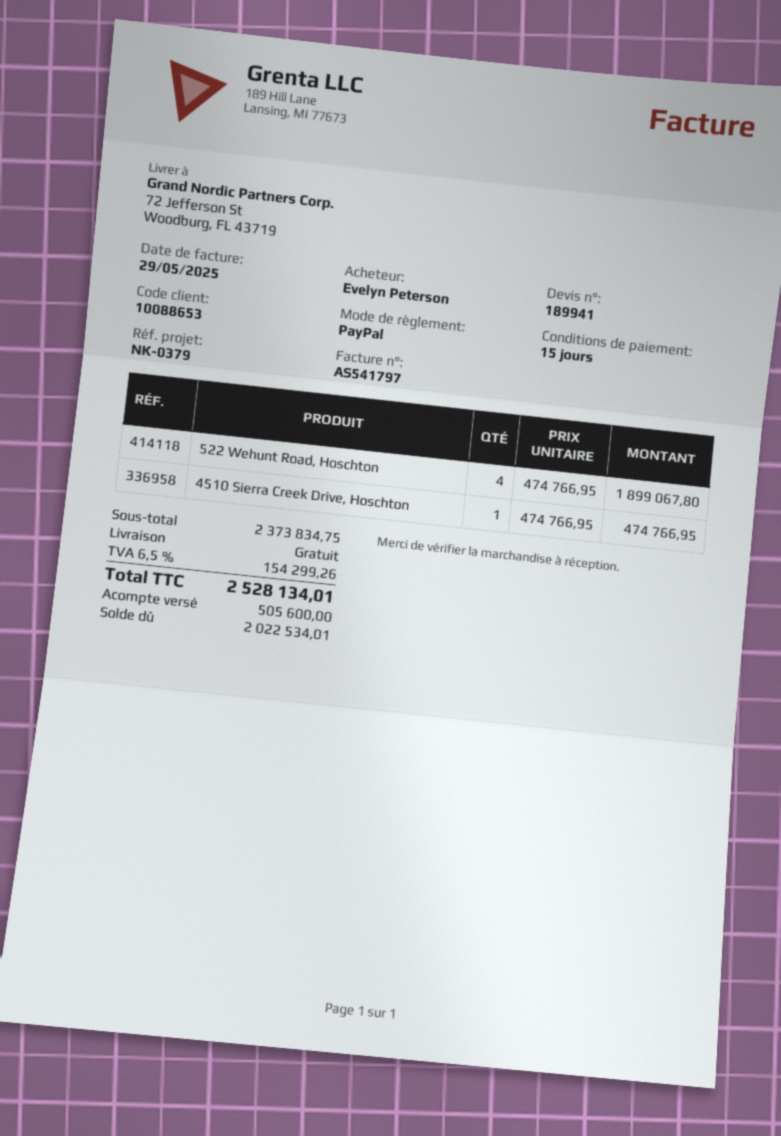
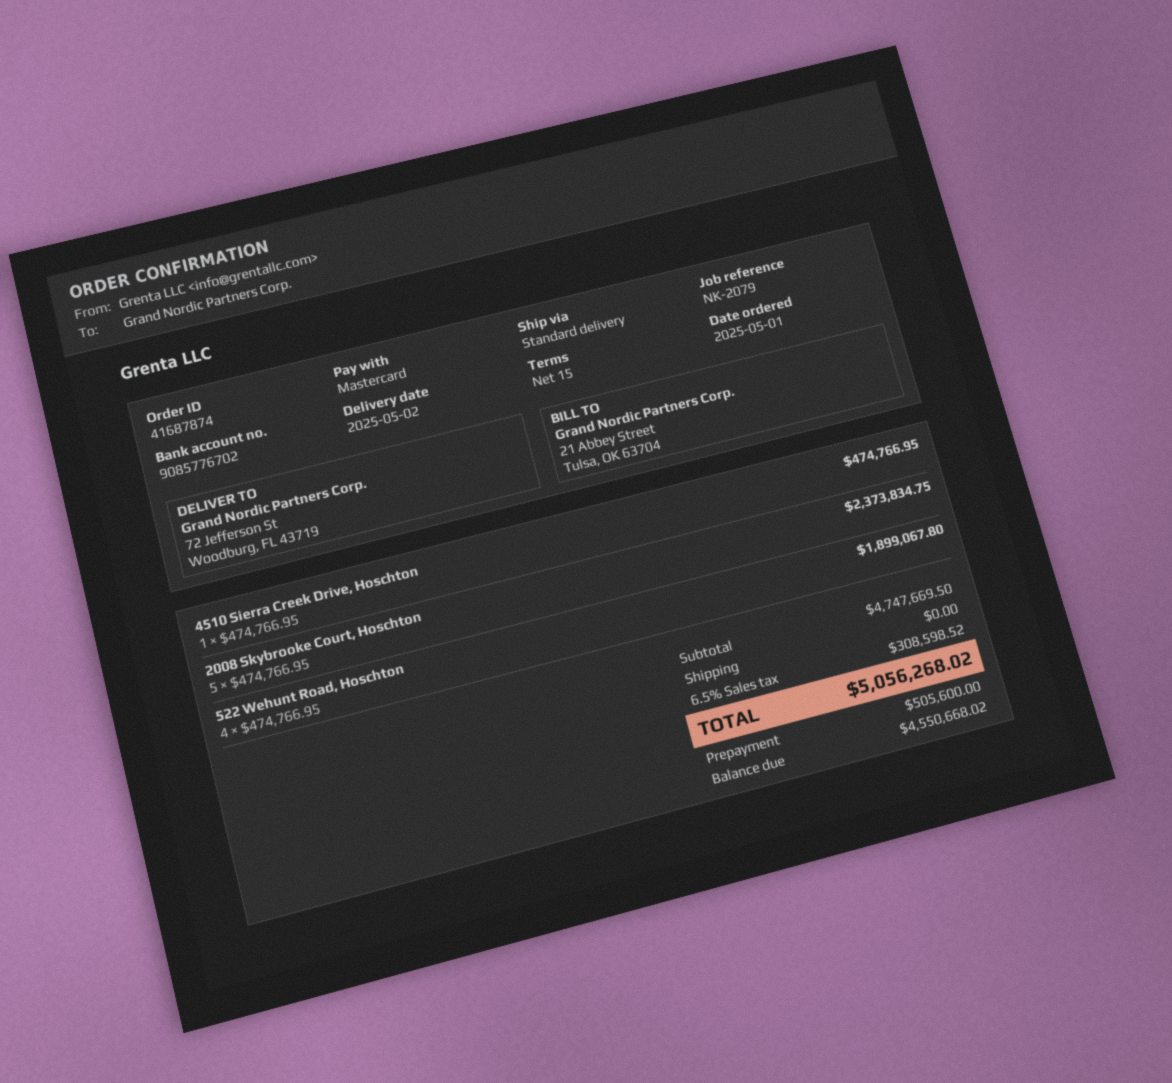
reference: NK-0379 -> NK-2079
payment method: PayPal -> Mastercard
2008 Skybrooke Court, Hoschton: none -> 5 x 474766.95 = 2373834.75
subtotal: 2373834.75 -> 4747669.50
tax: 6.5% = 154299.26 -> 6.5% = 308598.52
total: 2528134.01 -> 5056268.02
balance: 2022534.01 -> 4550668.02

